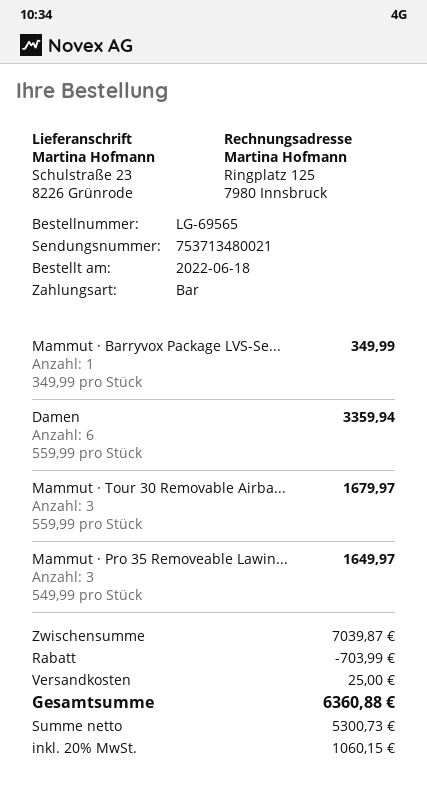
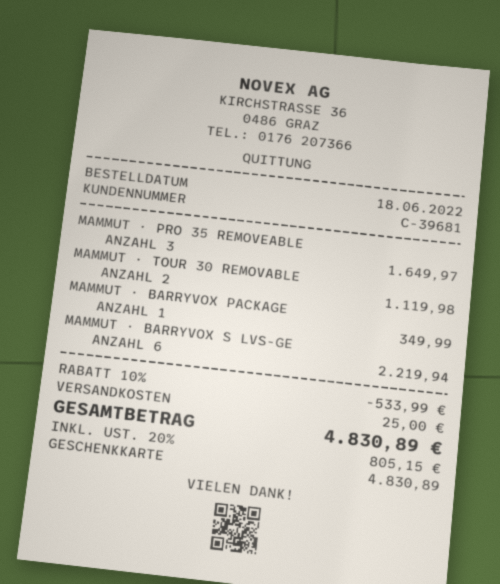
payment method: cash -> gift card
Damen: 6 for 3359.94 -> none
Mammut · Tour 30 Removable Airba...: 3 for 1679.97 -> 2 for 1119.98
MAMMUT · BARRYVOX S LVS-GE: none -> 6 for 2219.94
discount: 703.99 -> 533.99
tax: 20% = 1060.15 -> 20% = 805.15
total: 6360.88 -> 4830.89

